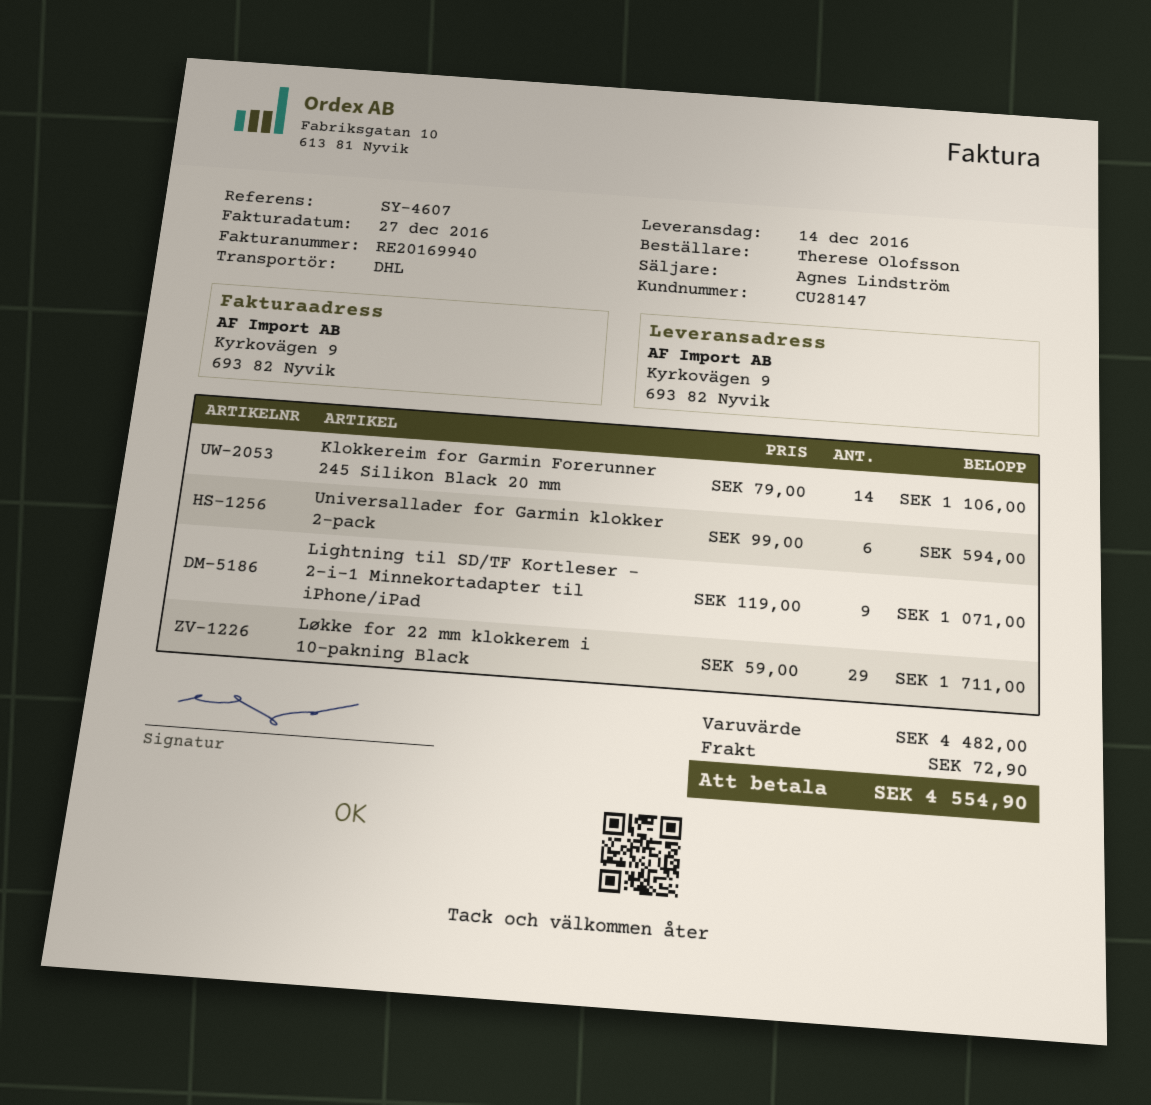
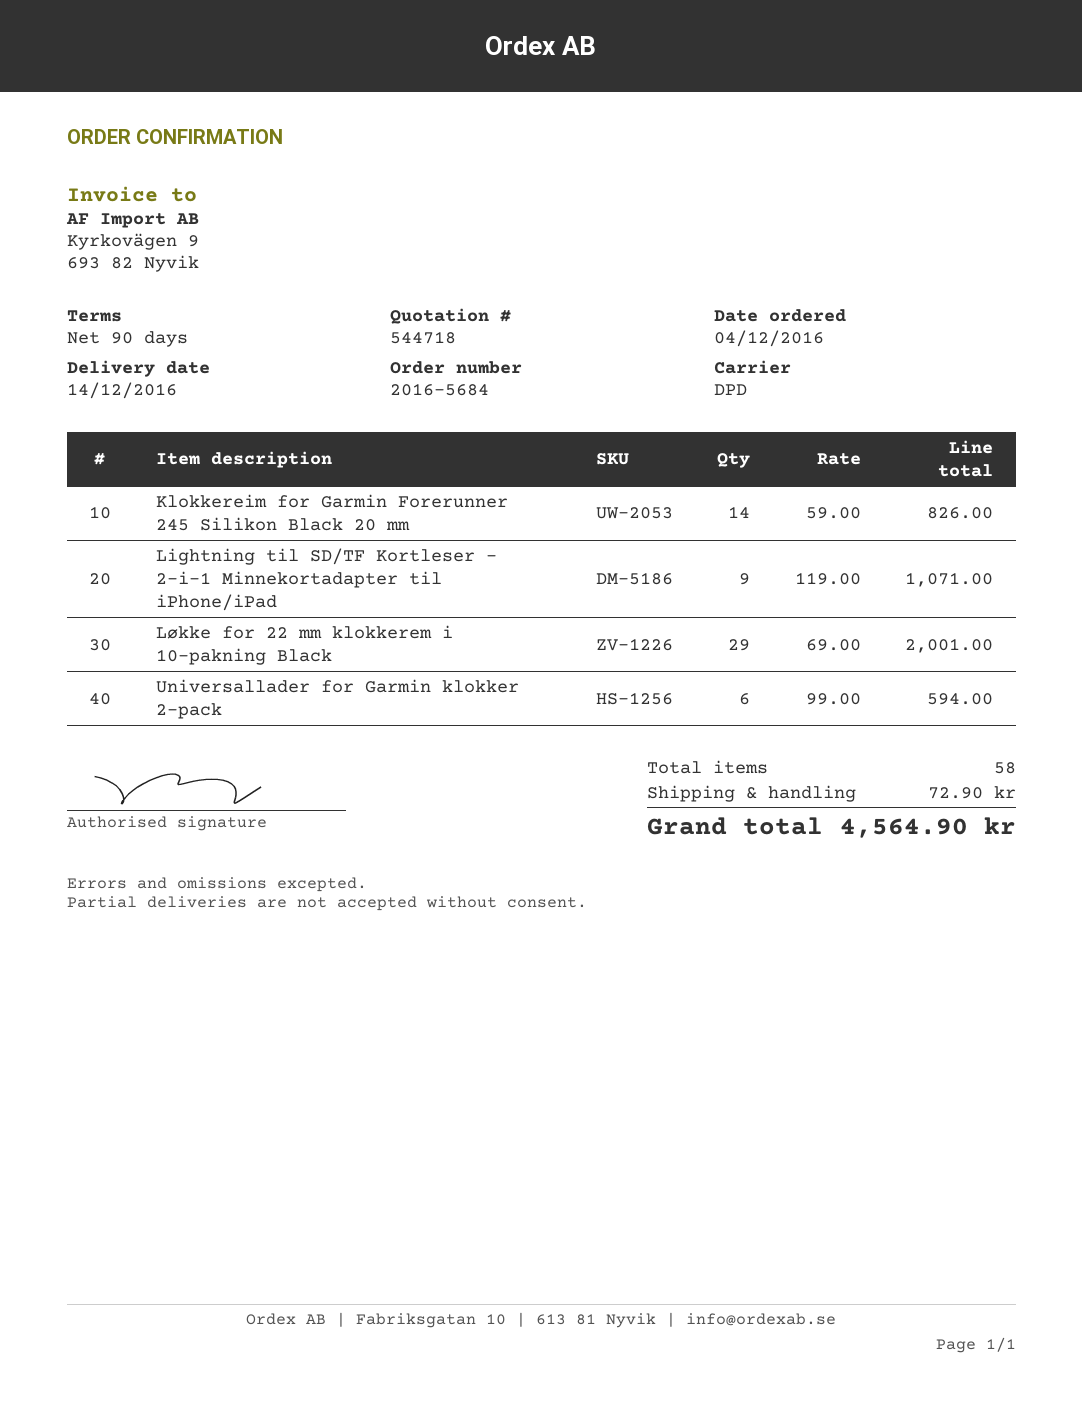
shipping method: DHL -> DPD
Klokkereim for Garmin Forerunner 245 Silikon Black 20 mm: 14 x 79.00 = 1106.00 -> 14 x 59.00 = 826.00
Løkke for 22 mm klokkerem i 10-pakning Black: 29 x 59.00 = 1711.00 -> 29 x 69.00 = 2001.00
total: 4554.90 -> 4564.90

